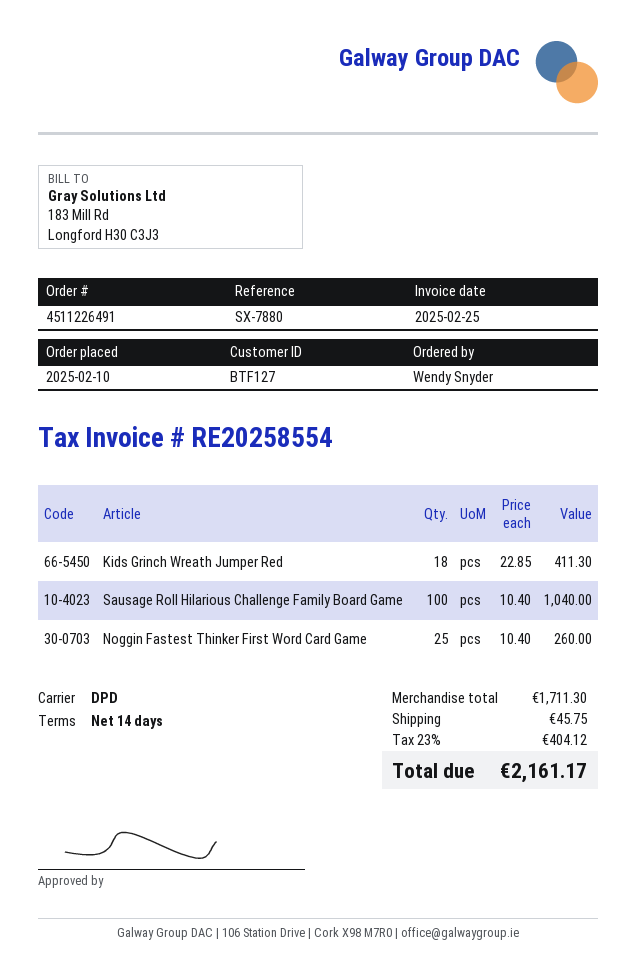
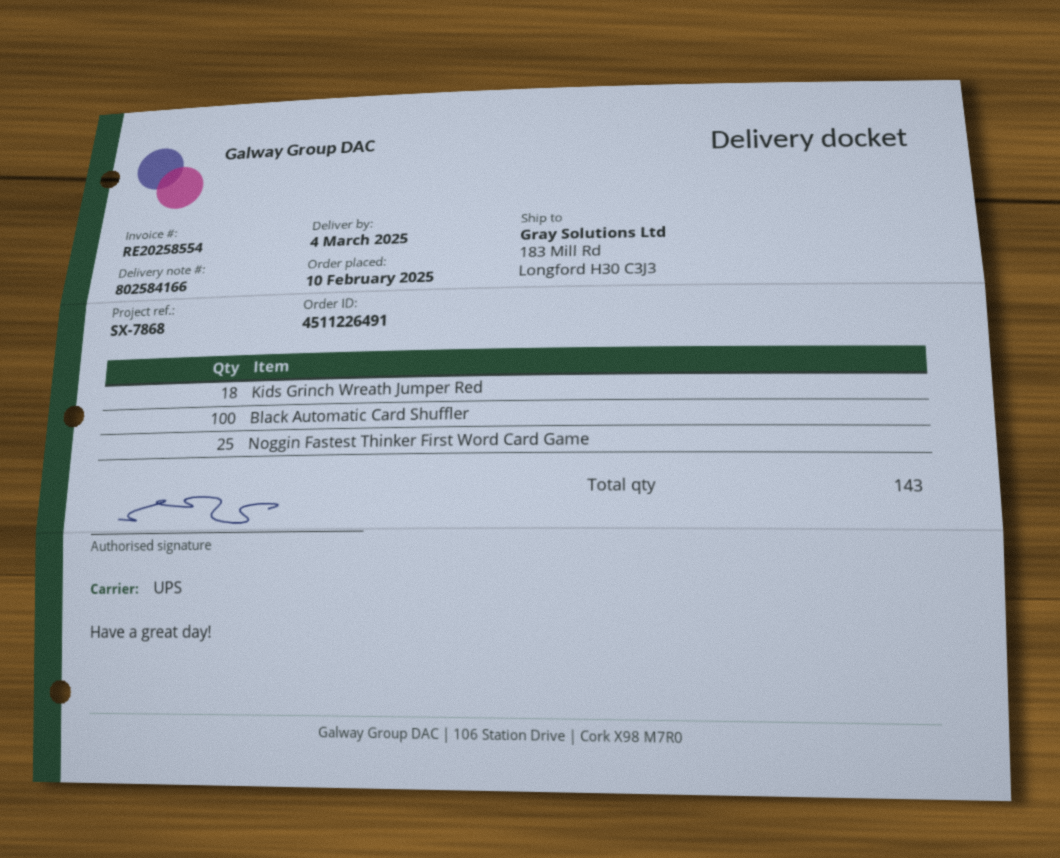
reference: SX-7880 -> SX-7868
shipping method: DPD -> UPS
Sausage Roll Hilarious Challenge Family Board Game: 100 -> none
Black Automatic Card Shuffler: none -> 100

